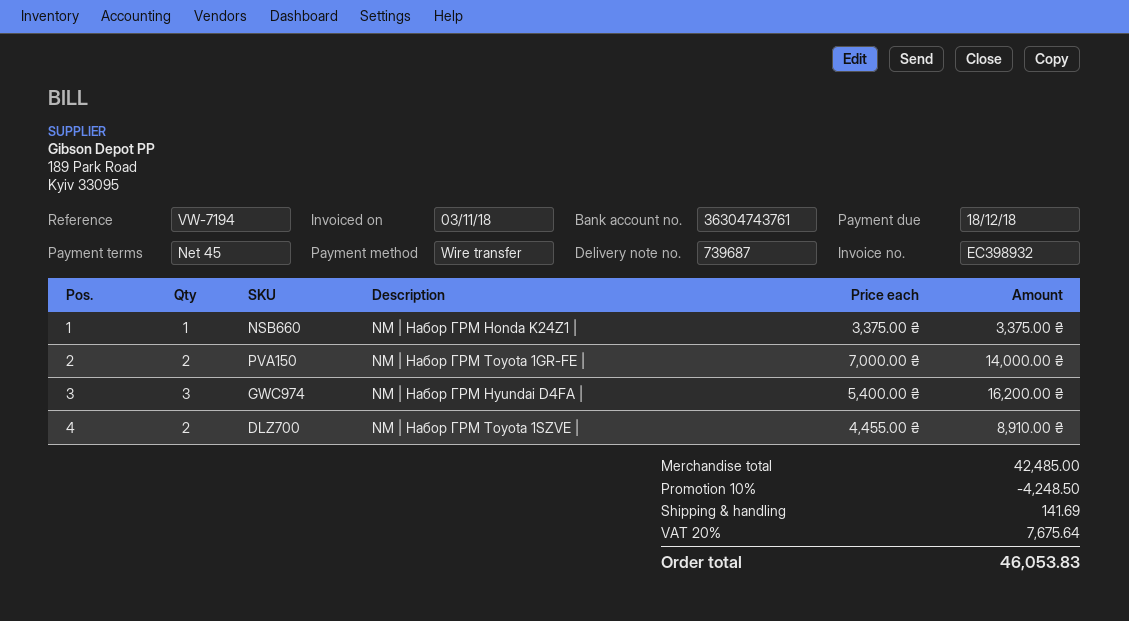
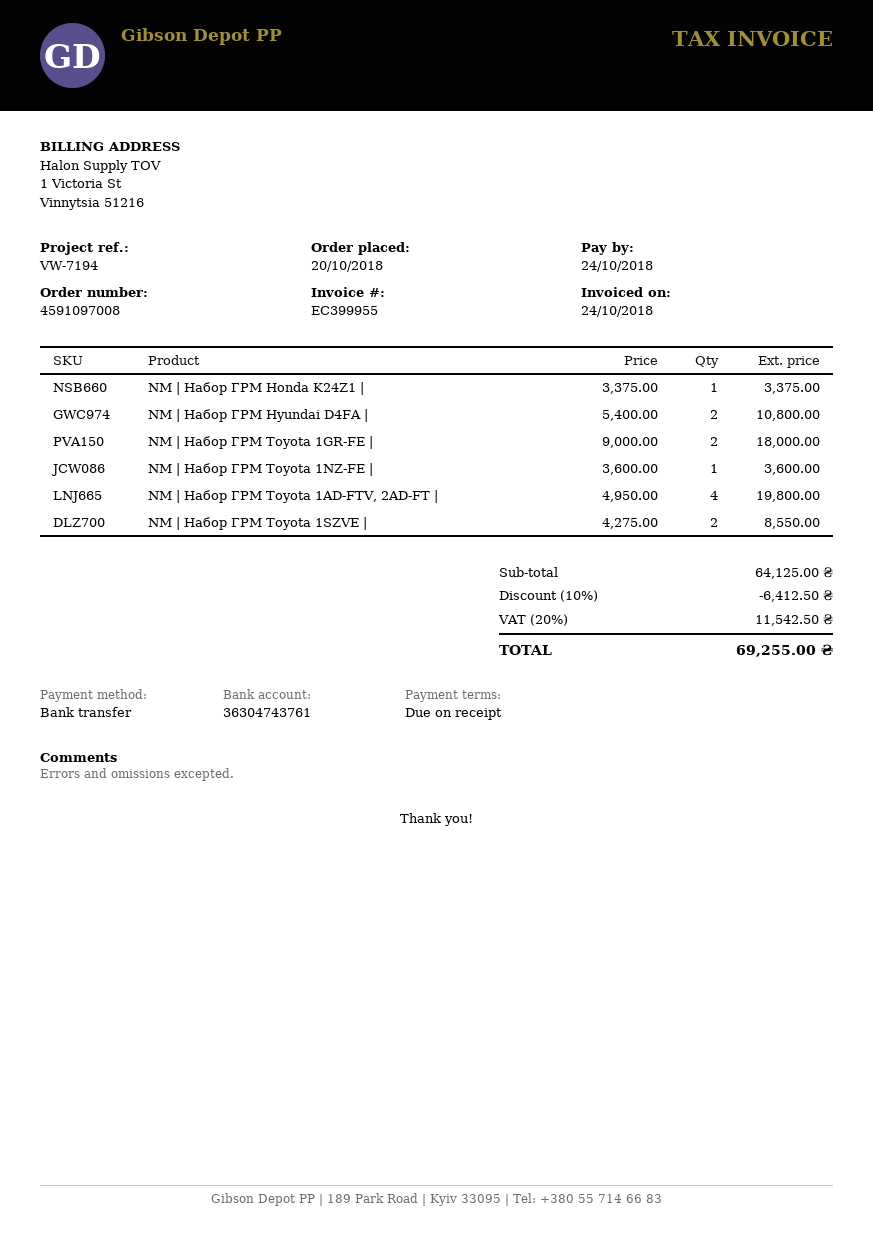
invoice number: EC398932 -> EC399955
invoice date: 2018-11-03 -> 2018-10-24
payment terms: 45 days -> on receipt
due date: 2018-12-18 -> 2018-10-24
NM | Набор ГРМ Toyota 1GR-FE |: 2 x 7000.00 = 14000.00 -> 2 x 9000.00 = 18000.00
NM | Набор ГРМ Hyundai D4FA |: 3 x 5400.00 = 16200.00 -> 2 x 5400.00 = 10800.00
NM | Набор ГРМ Toyota 1SZVE |: 2 x 4455.00 = 8910.00 -> 2 x 4275.00 = 8550.00
NM | Набор ГРМ Toyota 1NZ-FE |: none -> 1 x 3600.00 = 3600.00
NM | Набор ГРМ Toyota 1AD-FTV, 2AD-FT |: none -> 4 x 4950.00 = 19800.00
subtotal: 42485.00 -> 64125.00
discount: 10% = 4248.50 -> 10% = 6412.50
shipping: 141.69 -> none
tax: 20% = 7675.64 -> 20% = 11542.50
total: 46053.83 -> 69255.00

